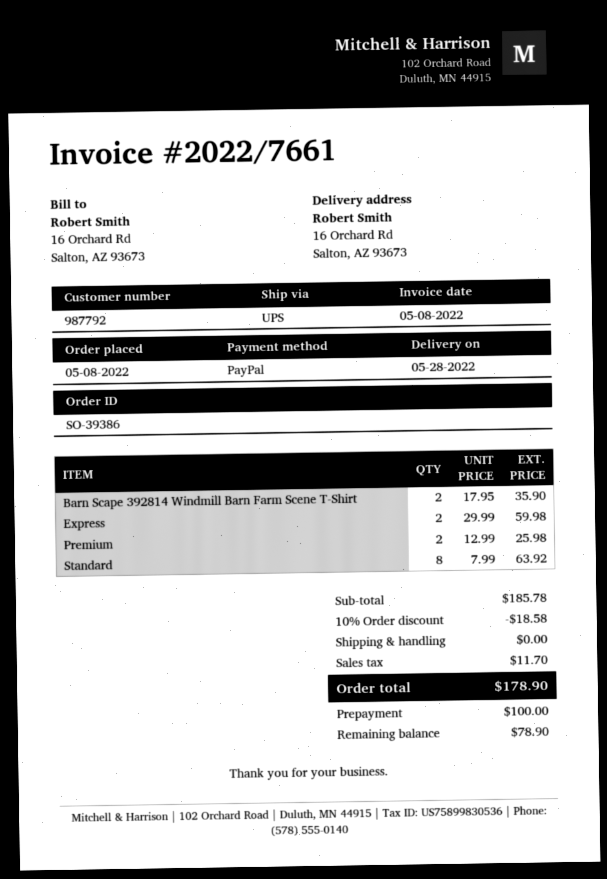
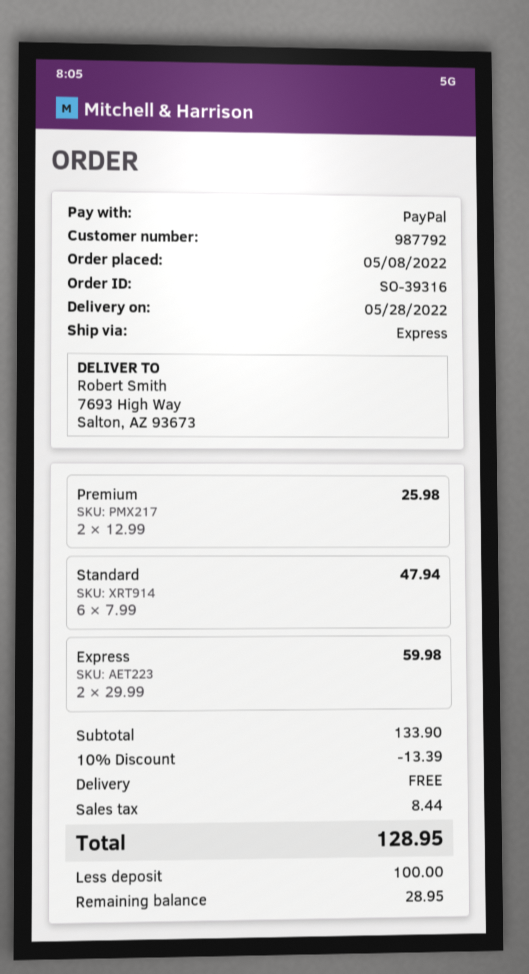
order number: SO-39386 -> SO-39316
shipping method: UPS -> express
ship to: 16 Orchard Rd, Salton, AZ 93673 -> 7693 High Way, Salton, AZ 93673
Barn Scape 392814 Windmill Barn Farm Scene T-Shirt: 2 x 17.95 = 35.90 -> none
Standard: 8 x 7.99 = 63.92 -> 6 x 7.99 = 47.94
subtotal: 185.78 -> 133.90
discount: 10% = 18.58 -> 10% = 13.39
tax: 11.70 -> 8.44
total: 178.90 -> 128.95
balance: 78.90 -> 28.95

